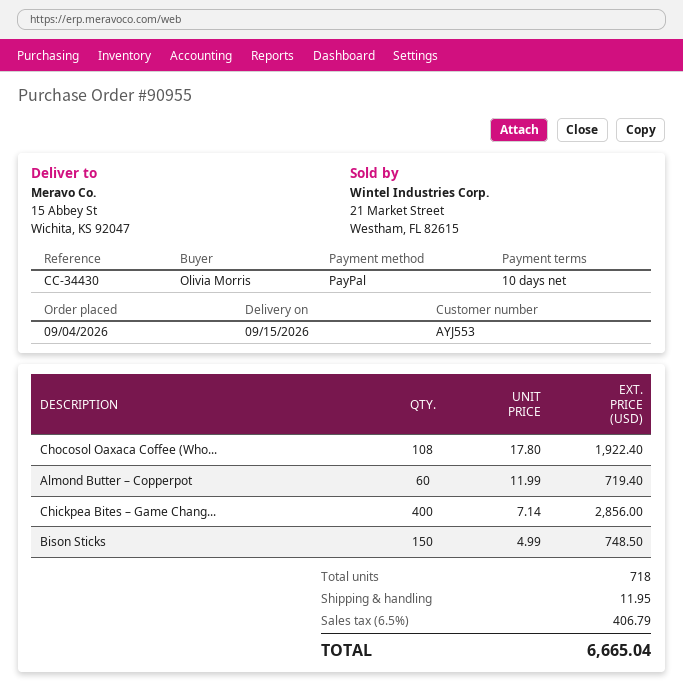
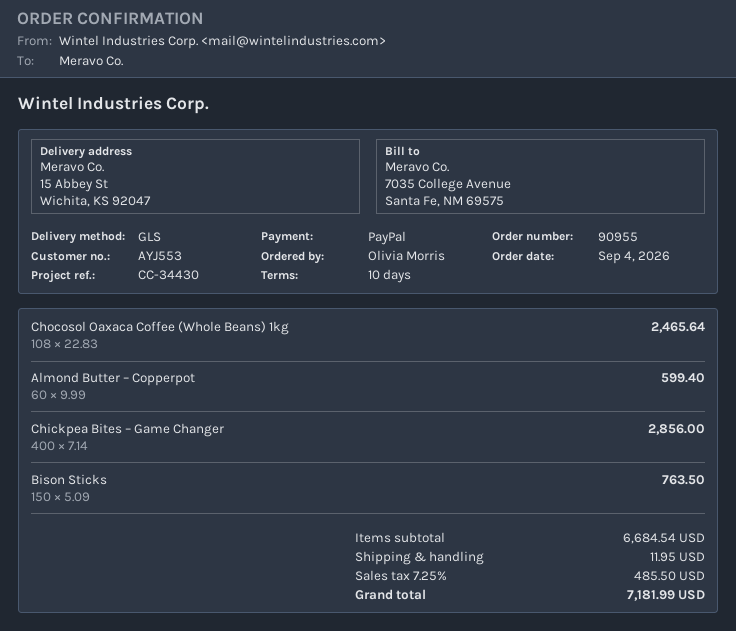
Chocosol Oaxaca Coffee (Who...: 108 x 17.80 = 1922.40 -> 108 x 22.83 = 2465.64
Almond Butter – Copperpot: 60 x 11.99 = 719.40 -> 60 x 9.99 = 599.40
Bison Sticks: 150 x 4.99 = 748.50 -> 150 x 5.09 = 763.50
tax: 6.5% = 406.79 -> 7.25% = 485.50
total: 6665.04 -> 7181.99

